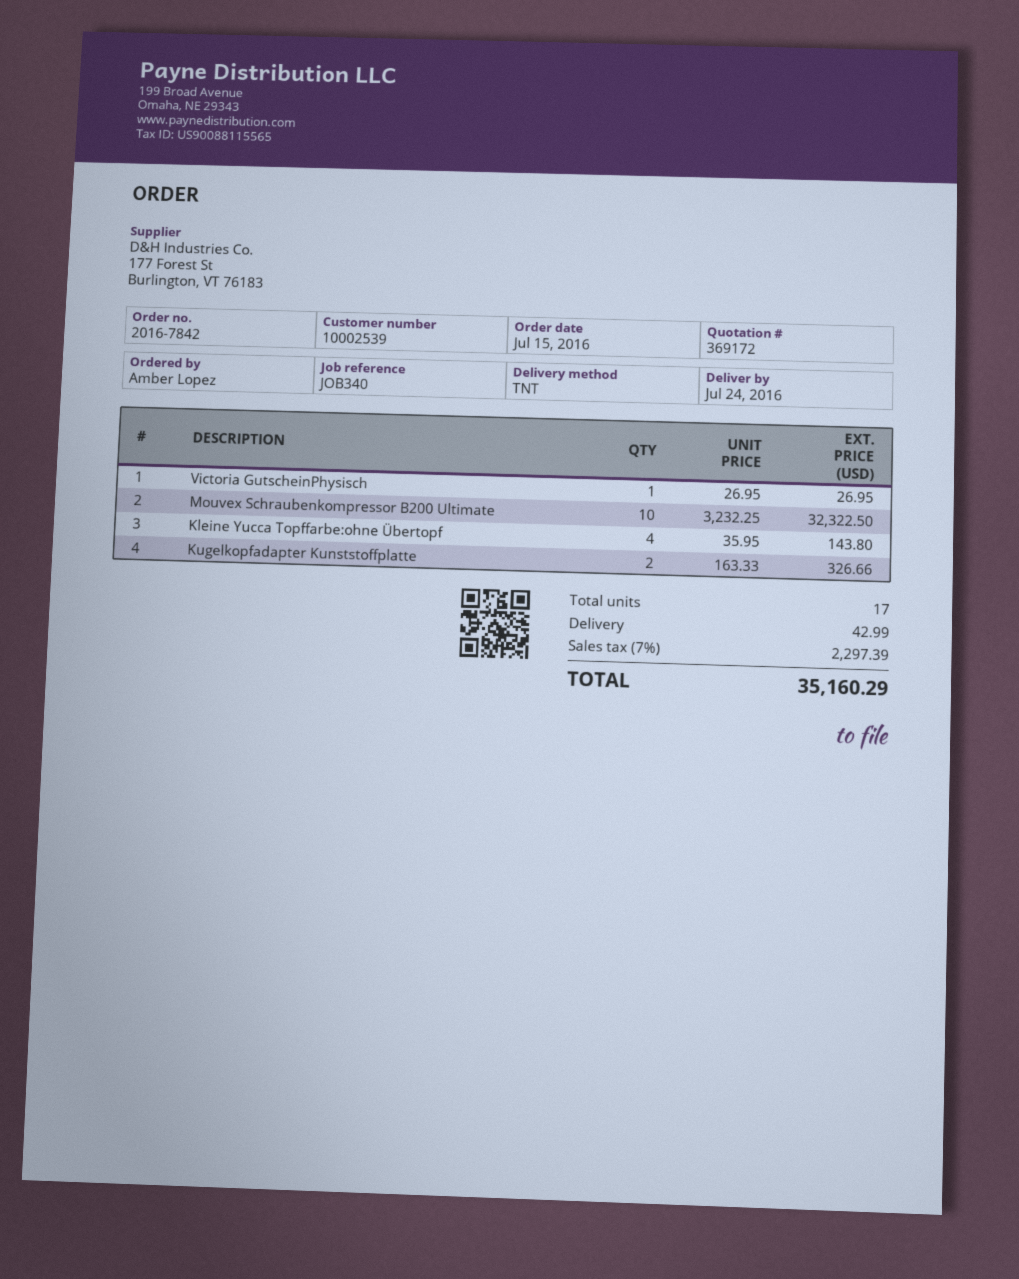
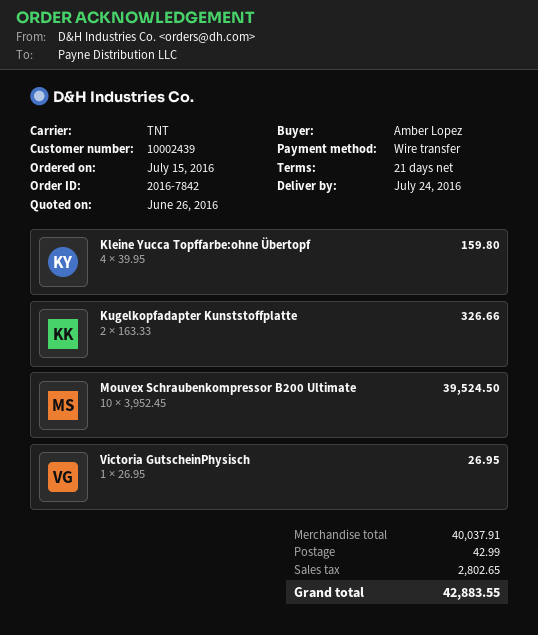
customer number: 10002539 -> 10002439
Mouvex Schraubenkompressor B200 Ultimate: 10 x 3232.25 = 32322.50 -> 10 x 3952.45 = 39524.50
Kleine Yucca Topffarbe:ohne Übertopf: 4 x 35.95 = 143.80 -> 4 x 39.95 = 159.80
tax: 2297.39 -> 2802.65
total: 35160.29 -> 42883.55

